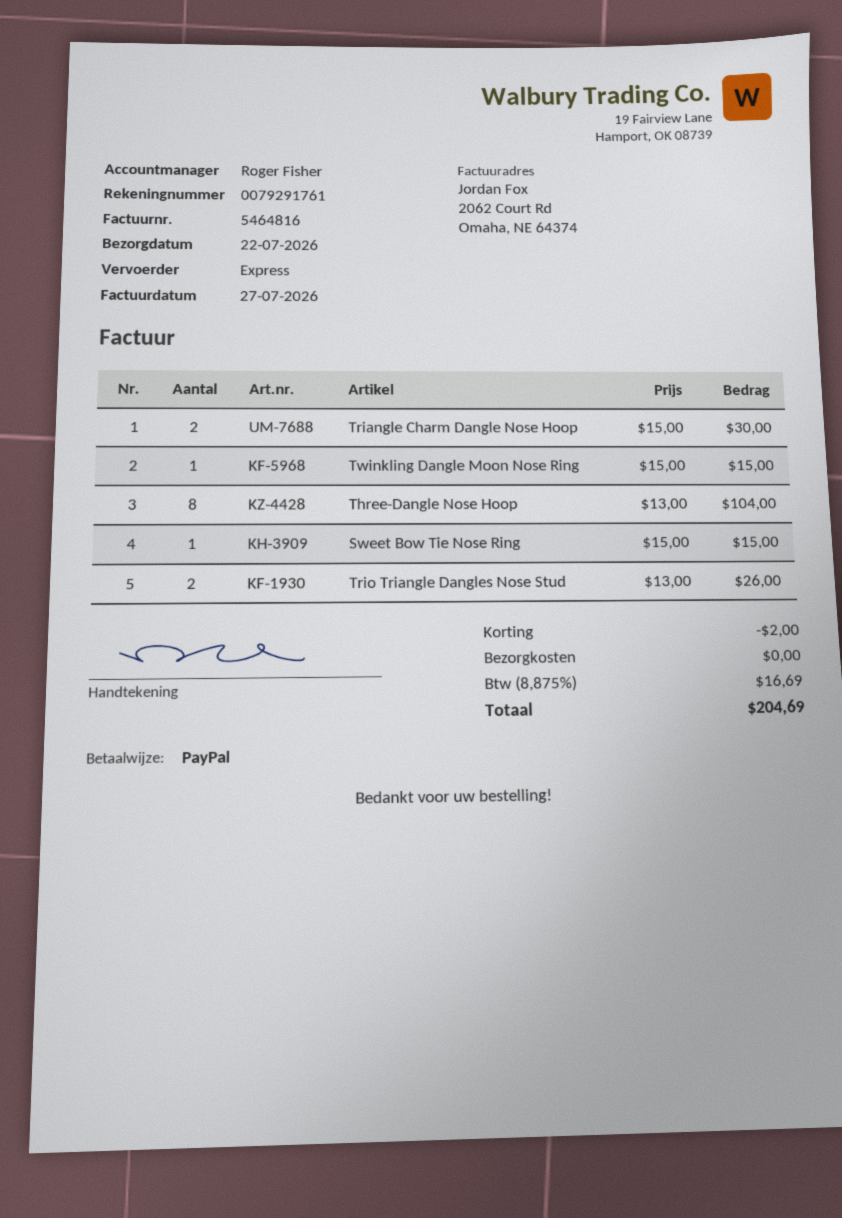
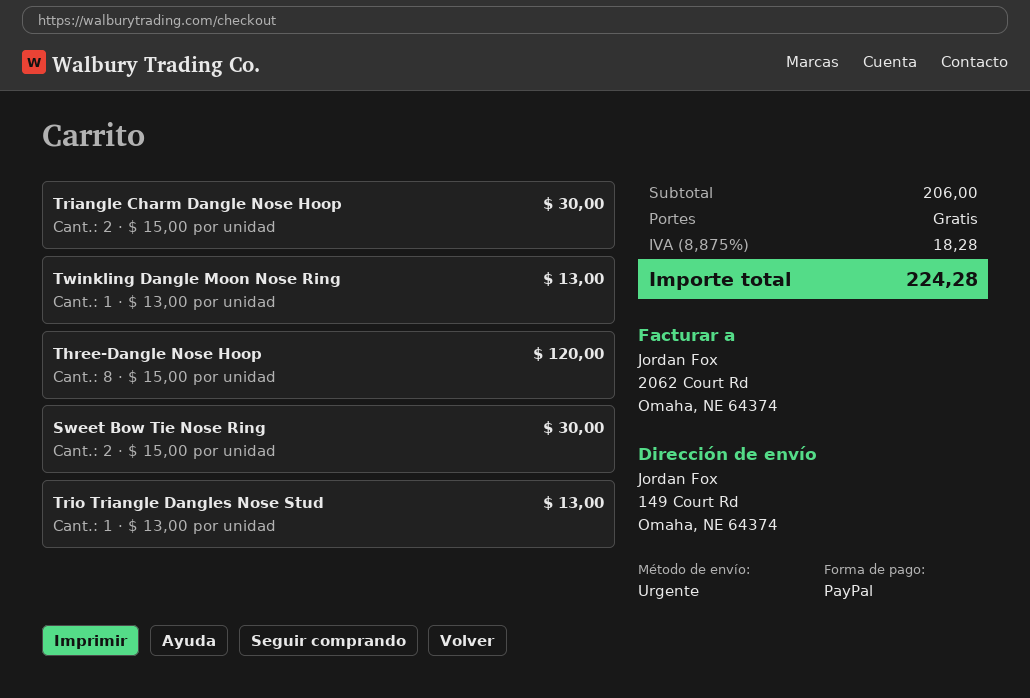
Twinkling Dangle Moon Nose Ring: 1 x 15.00 = 15.00 -> 1 x 13.00 = 13.00
Three-Dangle Nose Hoop: 8 x 13.00 = 104.00 -> 8 x 15.00 = 120.00
Sweet Bow Tie Nose Ring: 1 x 15.00 = 15.00 -> 2 x 15.00 = 30.00
Trio Triangle Dangles Nose Stud: 2 x 13.00 = 26.00 -> 1 x 13.00 = 13.00
discount: 2.00 -> none
tax: 8.875% = 16.69 -> 8.875% = 18.28
total: 204.69 -> 224.28

